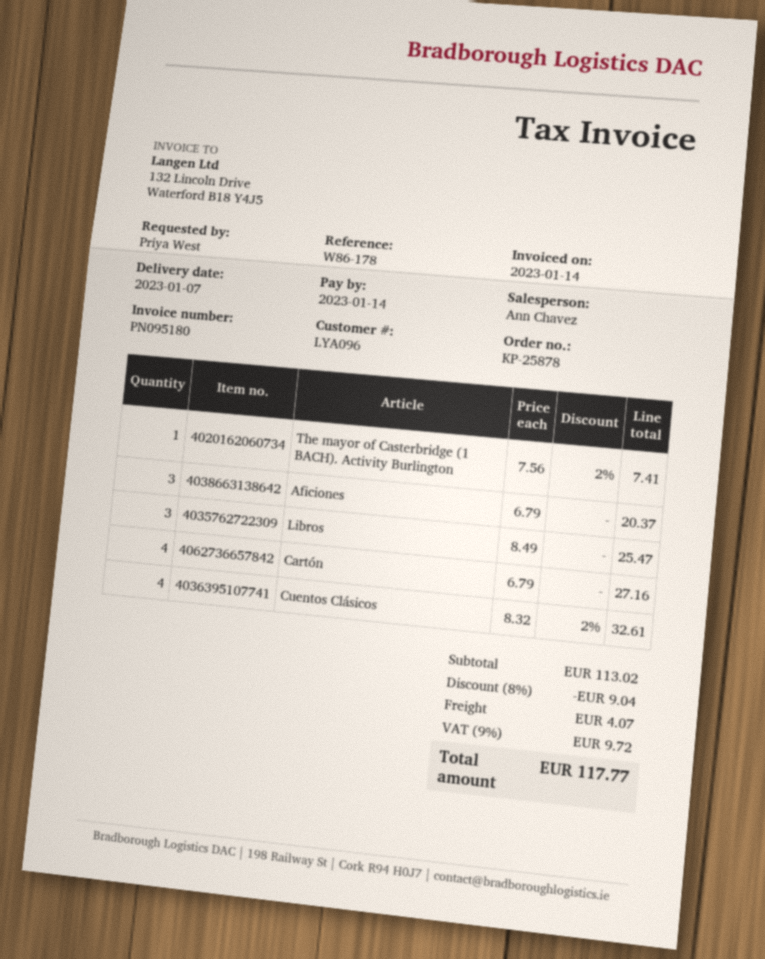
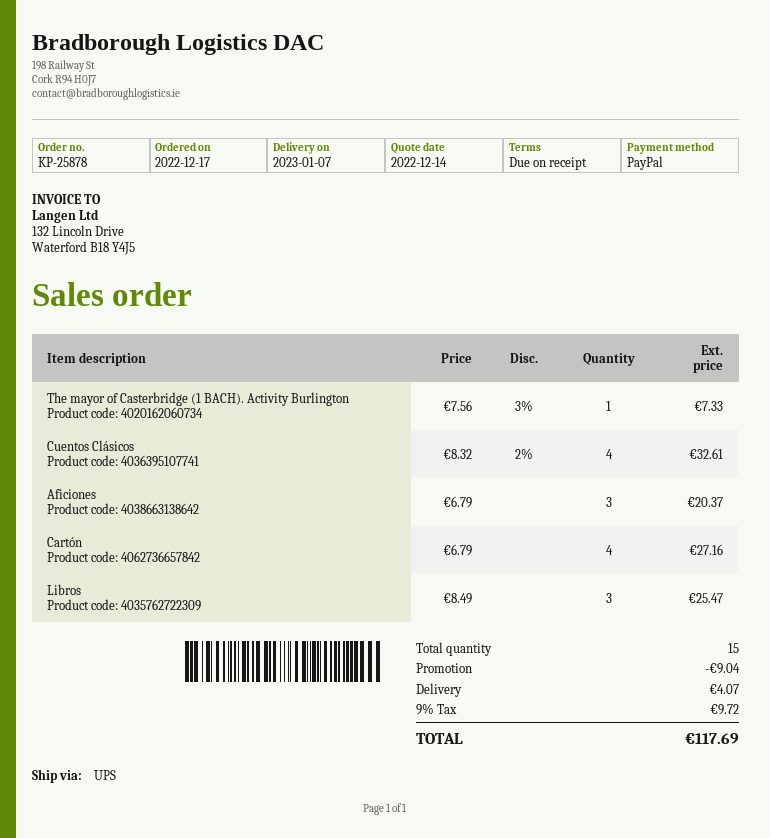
The mayor of Casterbridge (1 BACH). Activity Burlington: 1 x 7.56 - 2% = 7.41 -> 1 x 7.56 - 3% = 7.33
total: 117.77 -> 117.69

